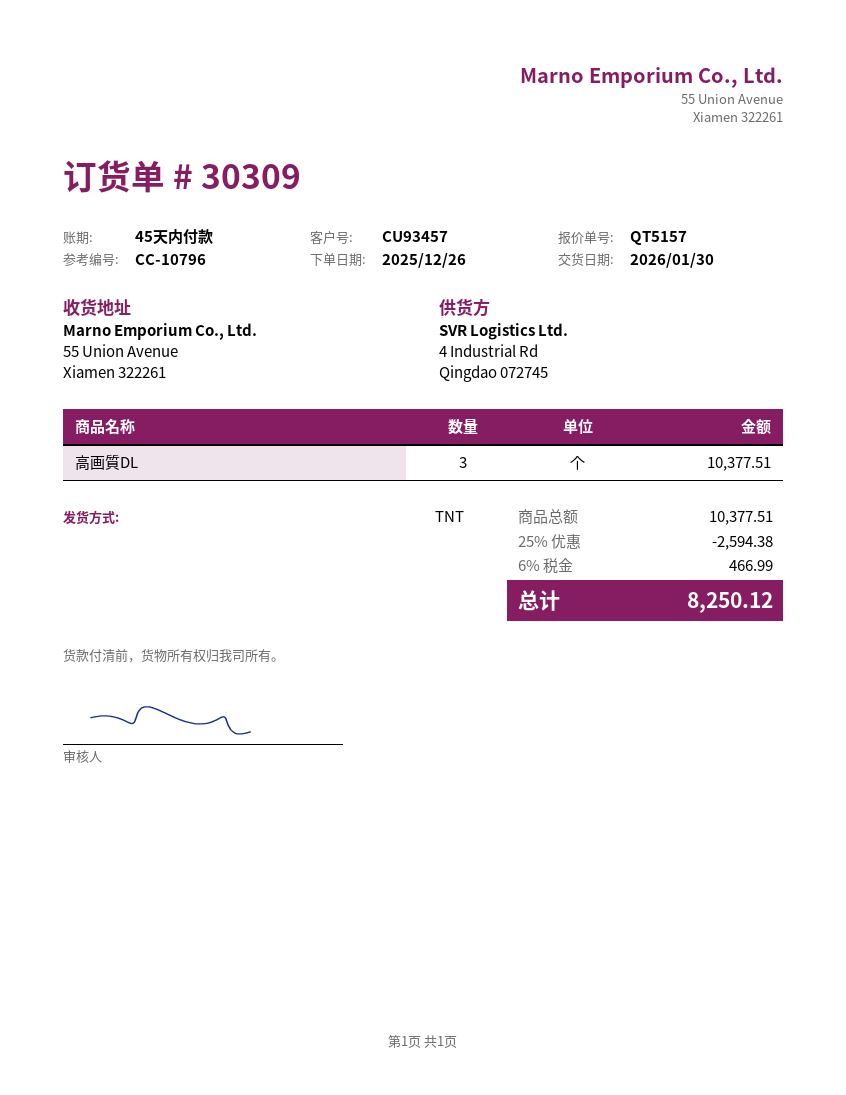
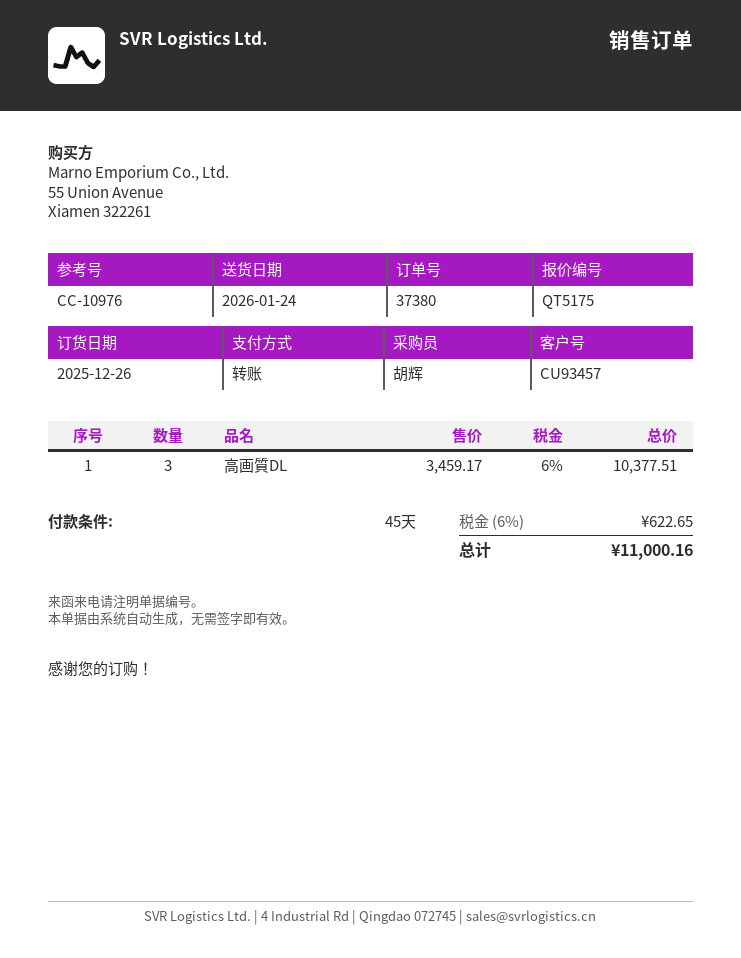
quote number: QT5157 -> QT5175
order number: 30309 -> 37380
delivery date: 2026-01-30 -> 2026-01-24
reference: CC-10796 -> CC-10976
discount: 25% = 2594.38 -> none
tax: 6% = 466.99 -> 6% = 622.65
total: 8250.12 -> 11000.16

